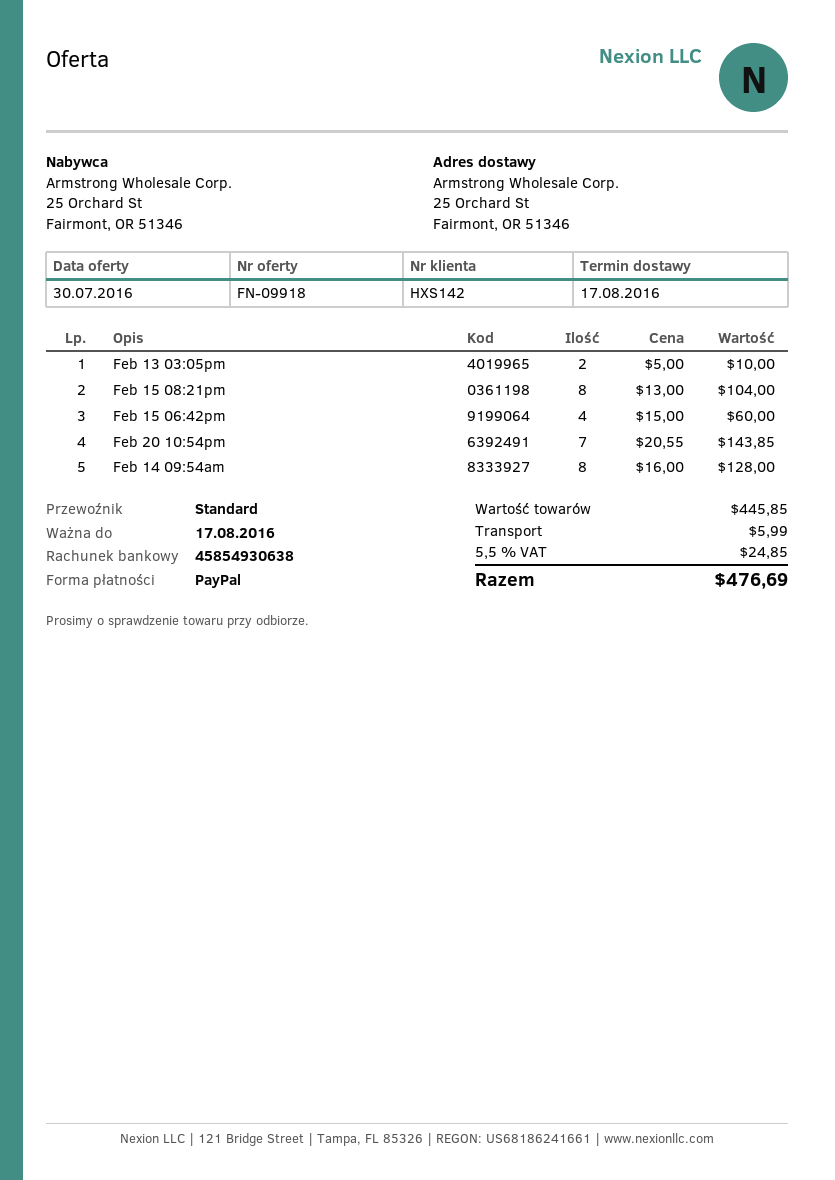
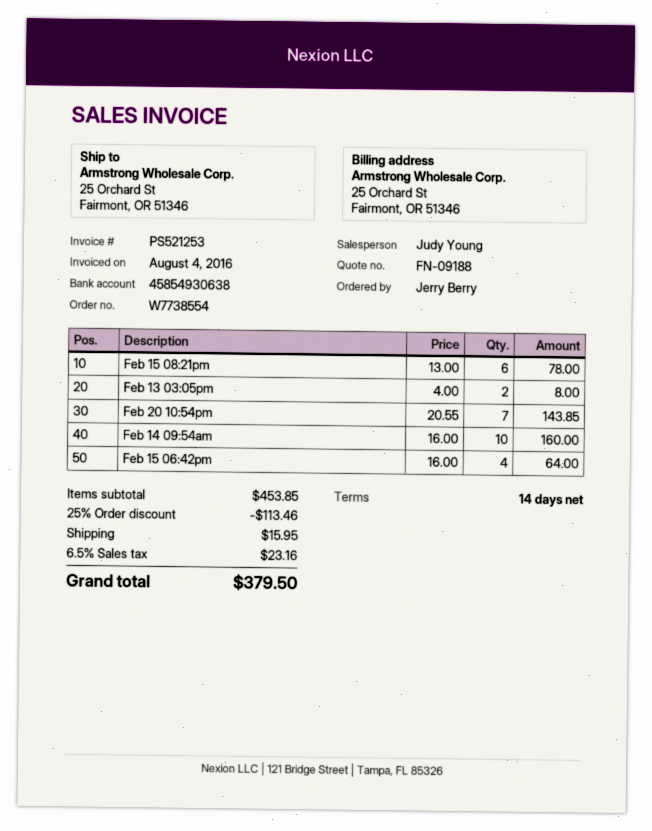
quote number: FN-09918 -> FN-09188
Feb 13 03:05pm: 2 x 5.00 = 10.00 -> 2 x 4.00 = 8.00
Feb 15 08:21pm: 8 x 13.00 = 104.00 -> 6 x 13.00 = 78.00
Feb 15 06:42pm: 4 x 15.00 = 60.00 -> 4 x 16.00 = 64.00
Feb 14 09:54am: 8 x 16.00 = 128.00 -> 10 x 16.00 = 160.00
subtotal: 445.85 -> 453.85
discount: none -> 25% = 113.46
shipping: 5.99 -> 15.95
tax: 5.5% = 24.85 -> 6.5% = 23.16
total: 476.69 -> 379.50

